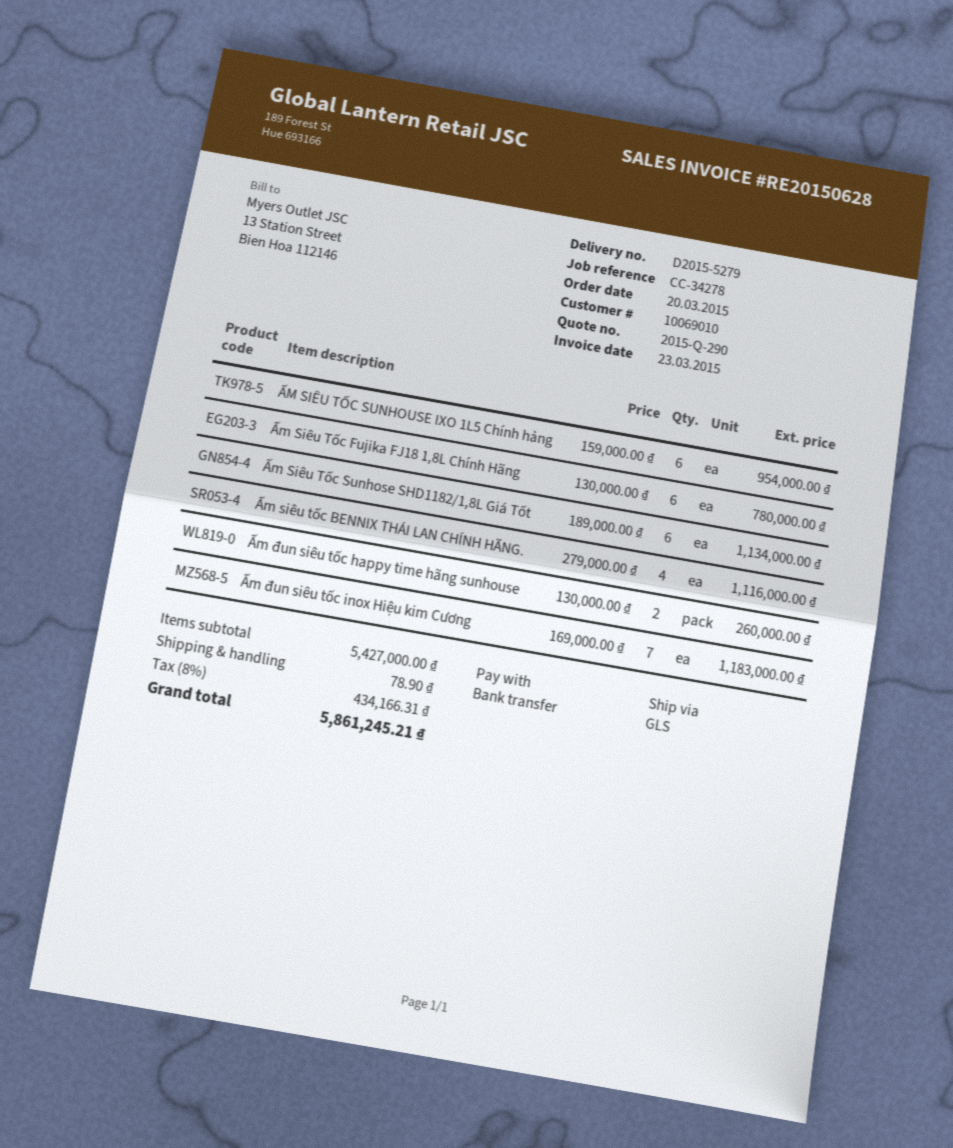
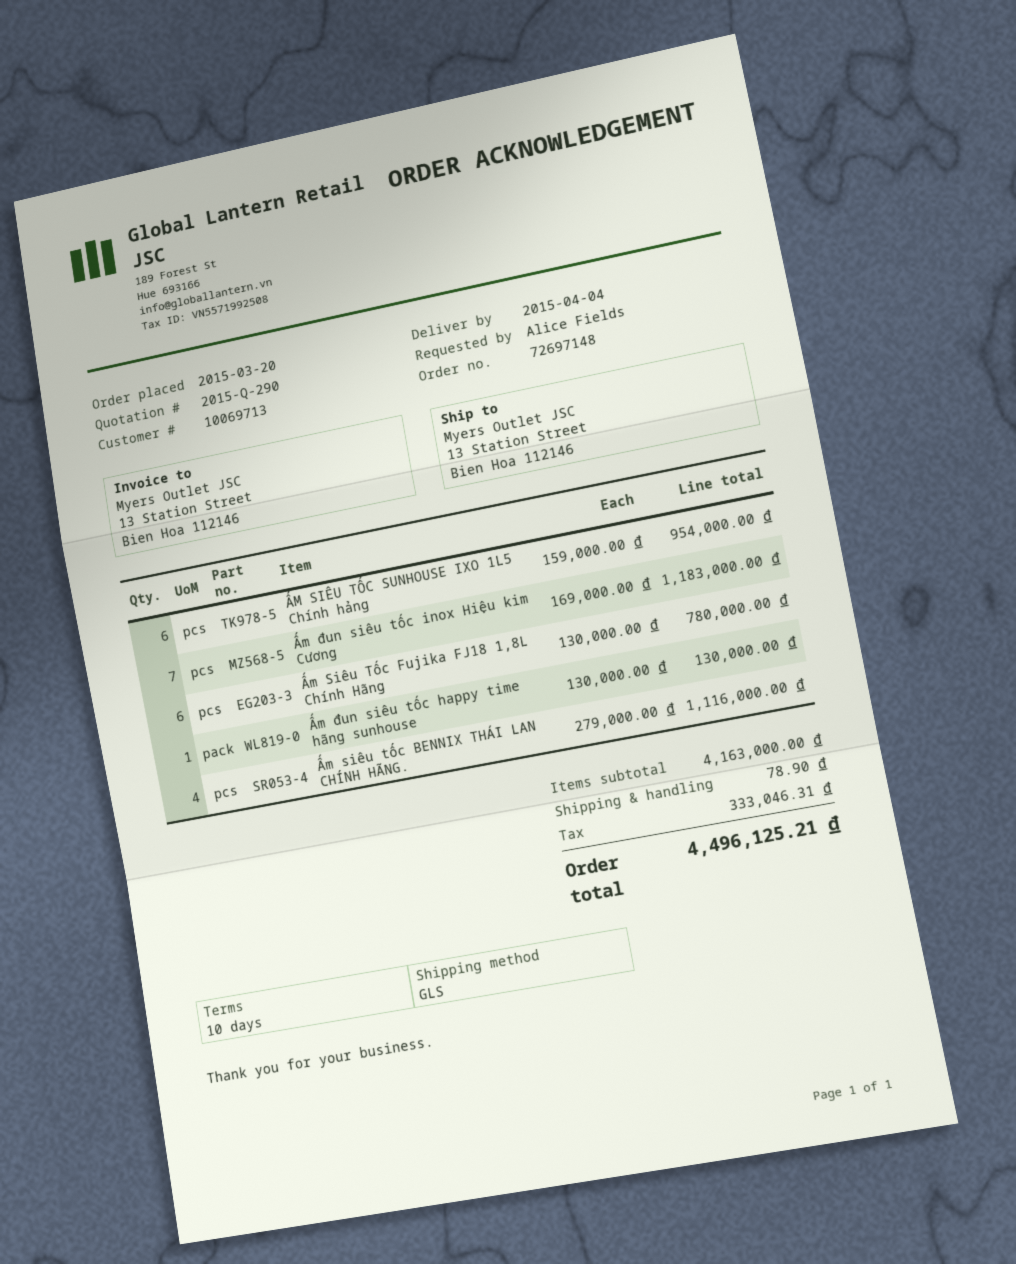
customer number: 10069010 -> 10069713
Ấm Siêu Tốc Sunhose SHD1182/1,8L Giá Tốt: 6 x 189000.00 = 1134000.00 -> none
Ấm đun siêu tốc happy time hãng sunhouse: 2 x 130000.00 = 260000.00 -> 1 x 130000.00 = 130000.00
subtotal: 5427000.00 -> 4163000.00
tax: 434166.31 -> 333046.31
total: 5861245.21 -> 4496125.21

